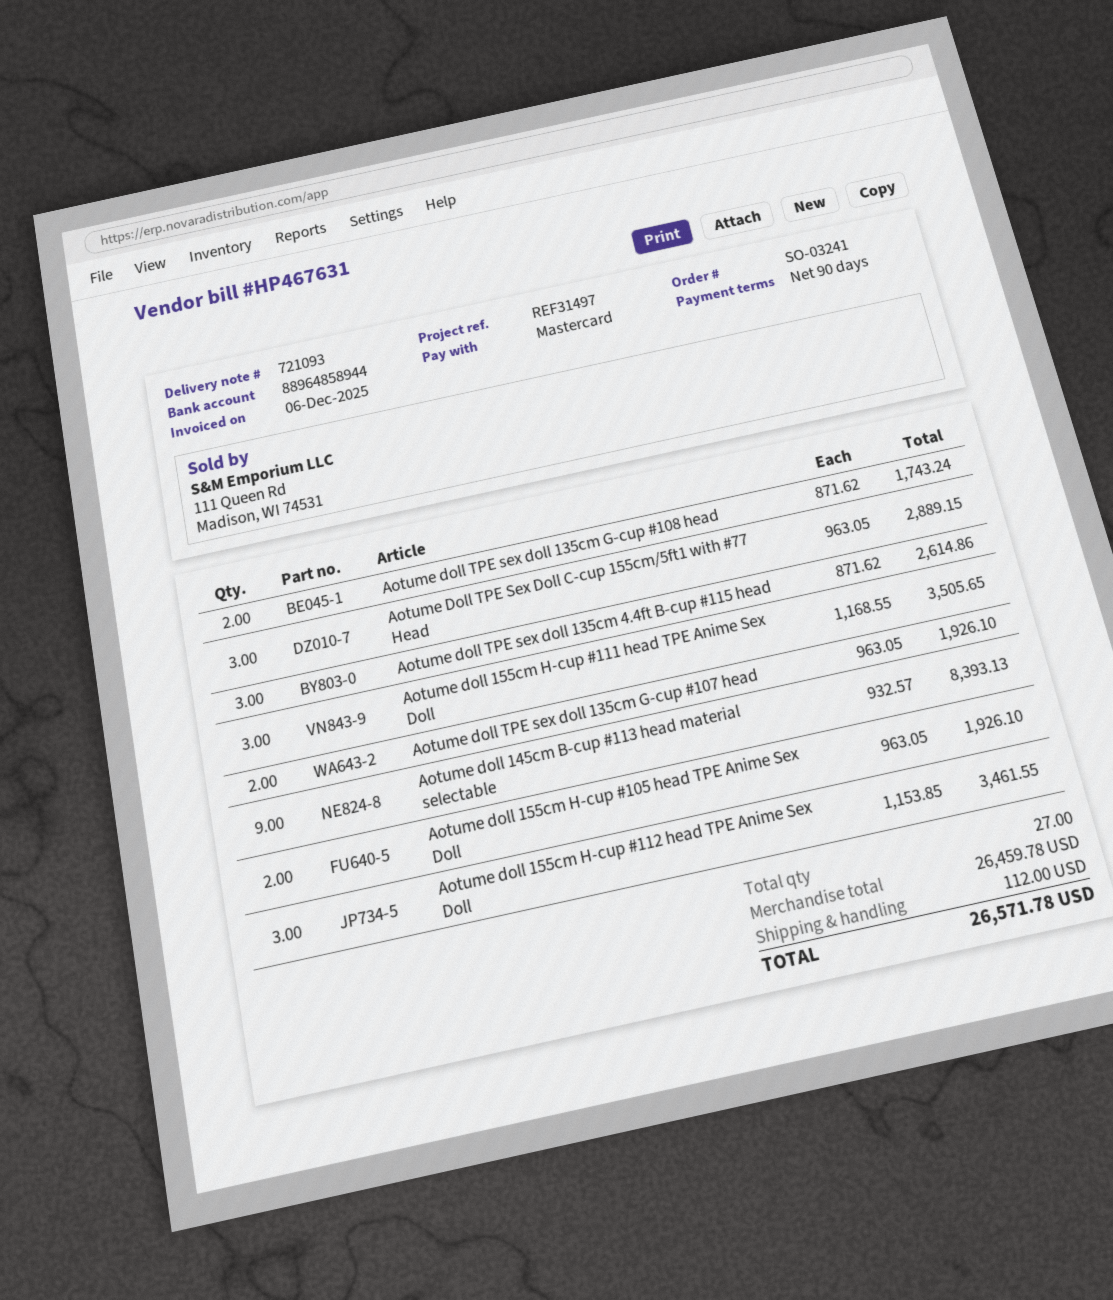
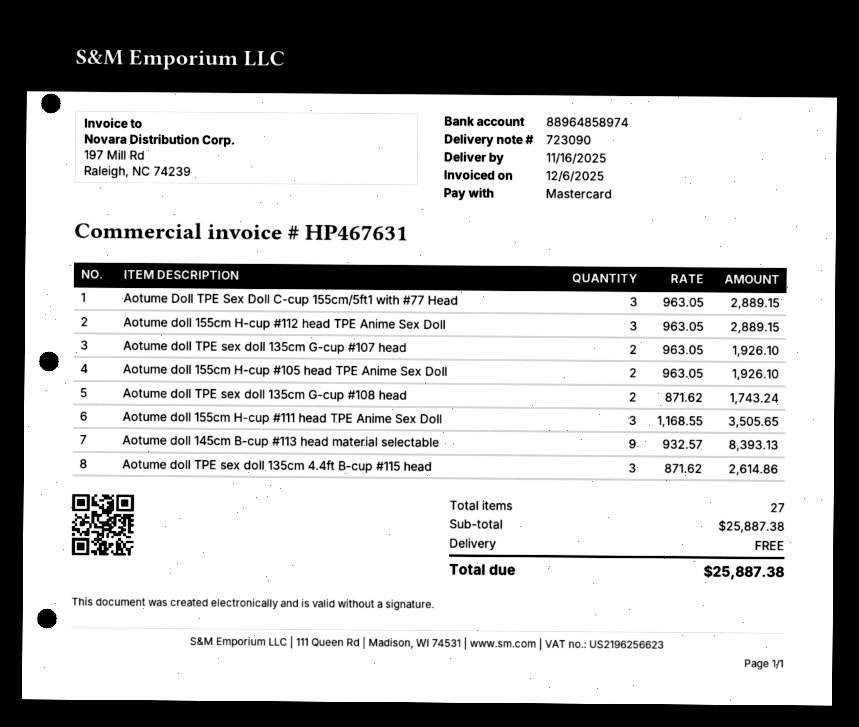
delivery note number: 721093 -> 723090
bank account: 88964858944 -> 88964858974
Aotume doll 155cm H-cup #112 head TPE Anime Sex Doll: 3 x 1153.85 = 3461.55 -> 3 x 963.05 = 2889.15
subtotal: 26459.78 -> 25887.38
shipping: 112.00 -> 0.00
total: 26571.78 -> 25887.38

